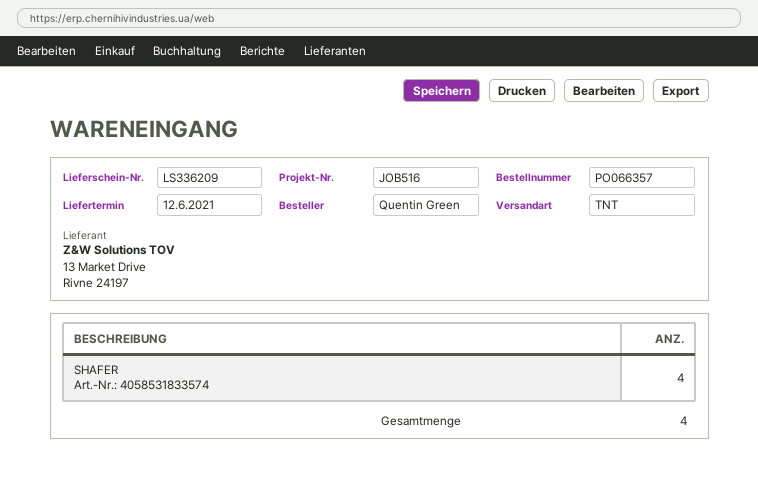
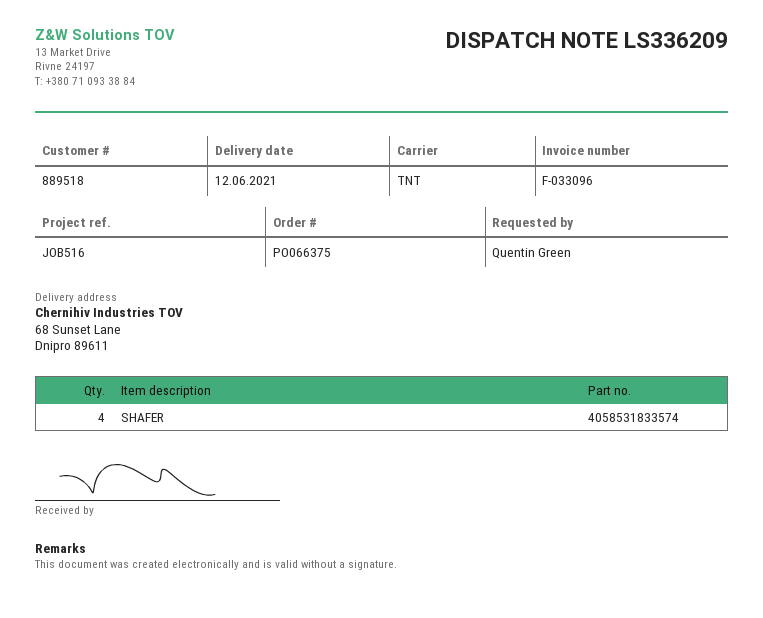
order number: PO066357 -> PO066375

